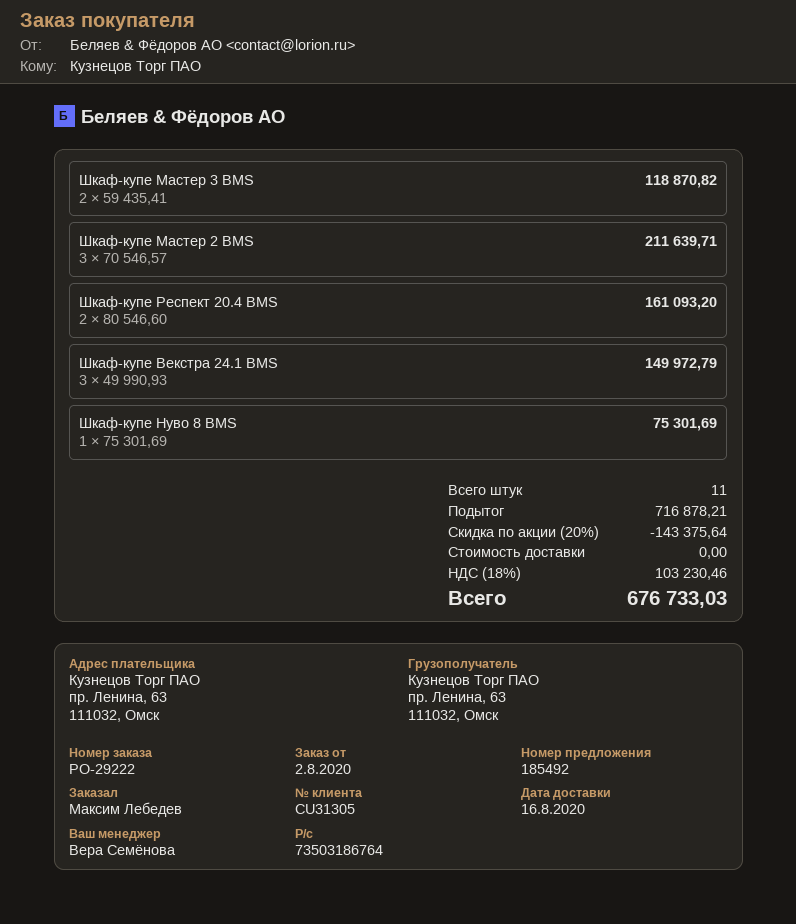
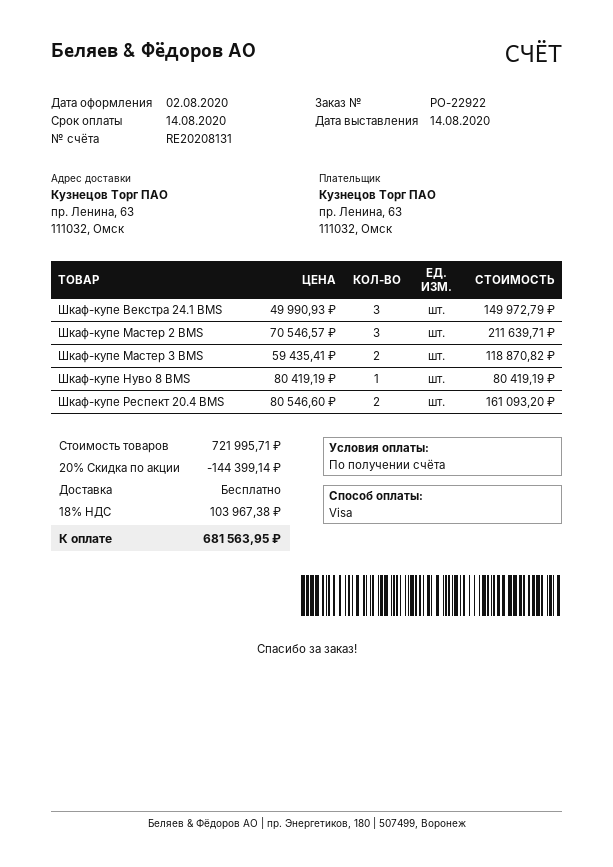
order number: PO-29222 -> PO-22922
Шкаф-купе Нуво 8 BMS: 1 x 75301.69 = 75301.69 -> 1 x 80419.19 = 80419.19
subtotal: 716878.21 -> 721995.71
discount: 20% = 143375.64 -> 20% = 144399.14
tax: 18% = 103230.46 -> 18% = 103967.38
total: 676733.03 -> 681563.95

